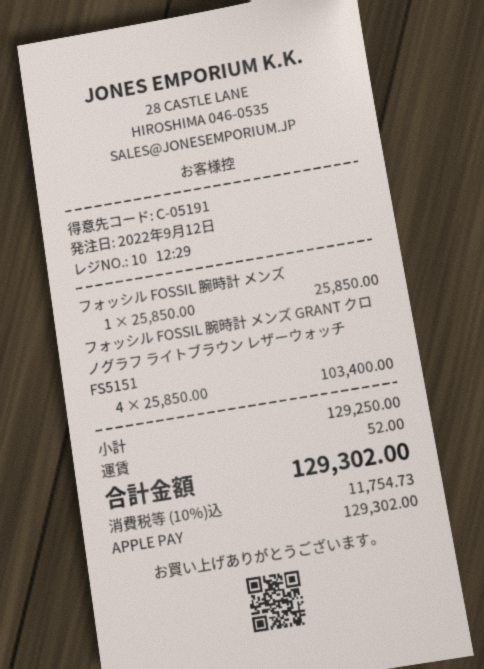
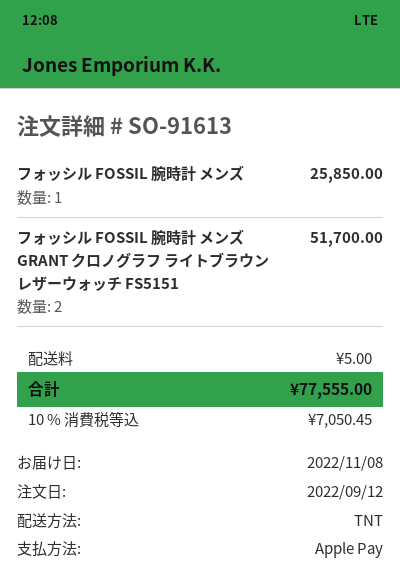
フォッシル FOSSIL 腕時計 メンズ GRANT クロノグラフ ライトブラウン レザーウォッチ FS5151: 4 for 103400.00 -> 2 for 51700.00
shipping: 52.00 -> 5.00
tax: 10% = 11754.73 -> 10% = 7050.45
total: 129302.00 -> 77555.00

